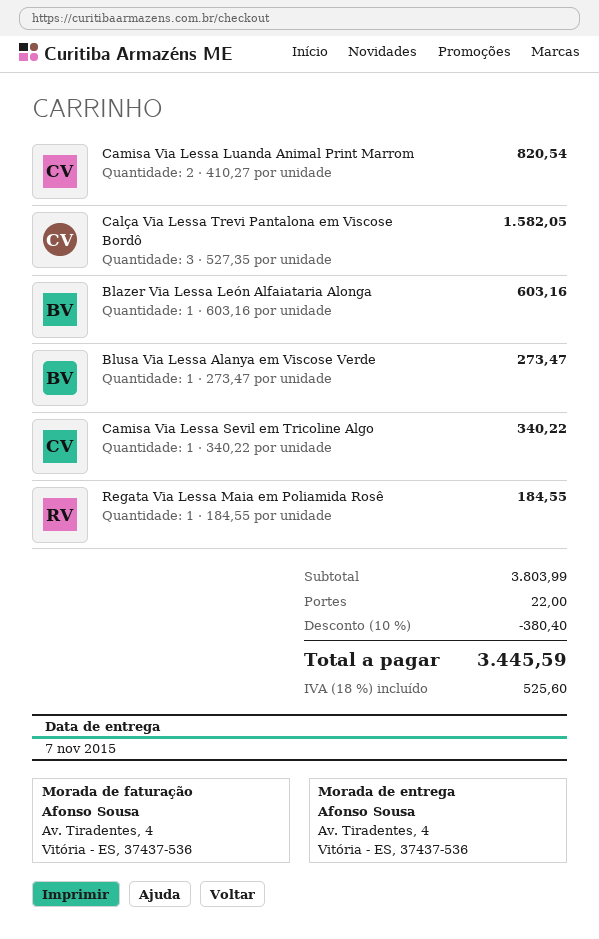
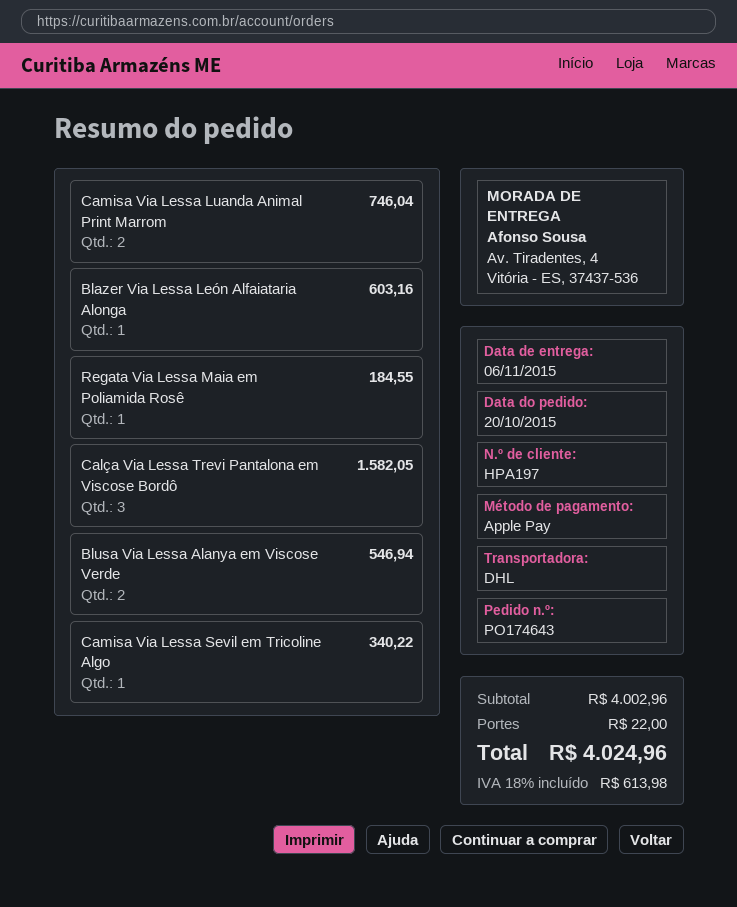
delivery date: 2015-11-07 -> 2015-11-06
Camisa Via Lessa Luanda Animal Print Marrom: 2 for 820.54 -> 2 for 746.04
Blusa Via Lessa Alanya em Viscose Verde: 1 for 273.47 -> 2 for 546.94
subtotal: 3803.99 -> 4002.96
discount: 10% = 380.40 -> none
tax: 18% = 525.60 -> 18% = 613.98
total: 3445.59 -> 4024.96

